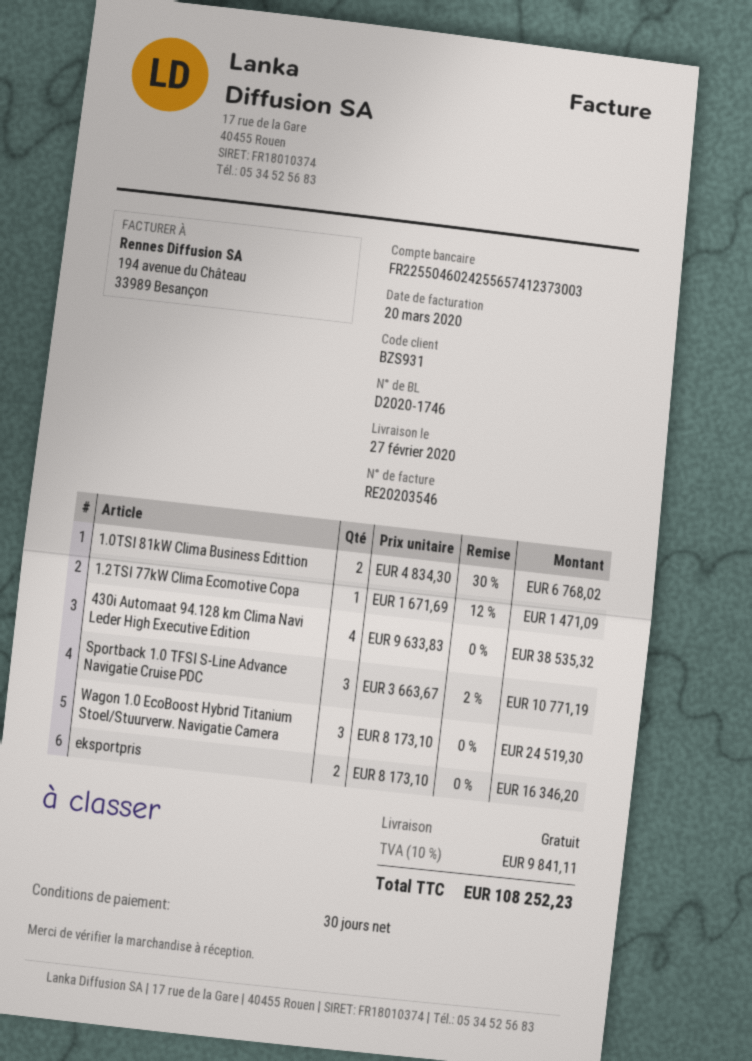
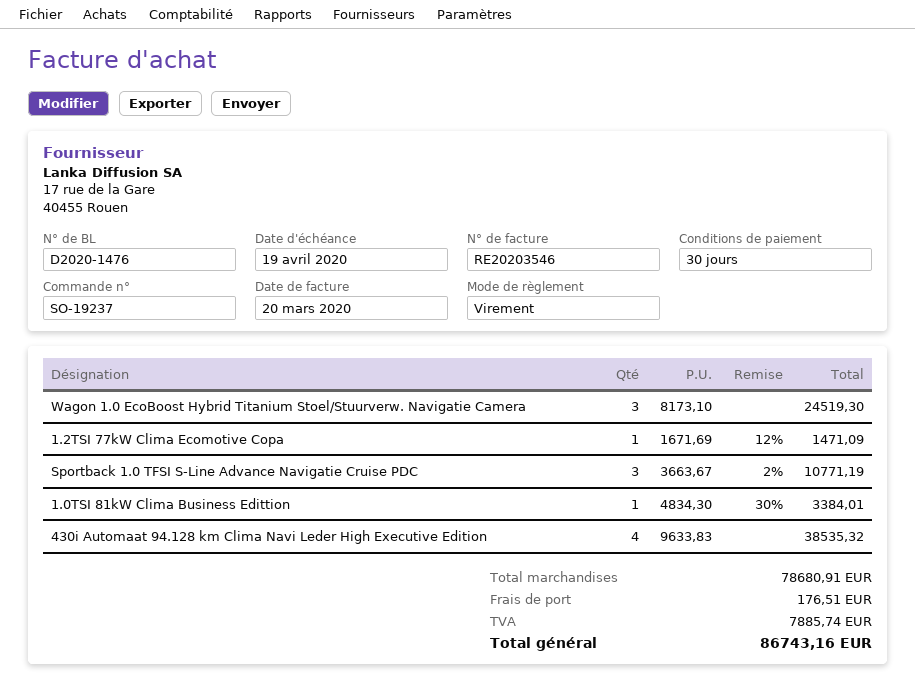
delivery note number: D2020-1746 -> D2020-1476
1.0TSI 81kW Clima Business Edittion: 2 x 4834.30 - 30% = 6768.02 -> 1 x 4834.30 - 30% = 3384.01
eksportpris: 2 x 8173.10 = 16346.20 -> none
shipping: 0.00 -> 176.51
tax: 9841.11 -> 7885.74
total: 108252.23 -> 86743.16

